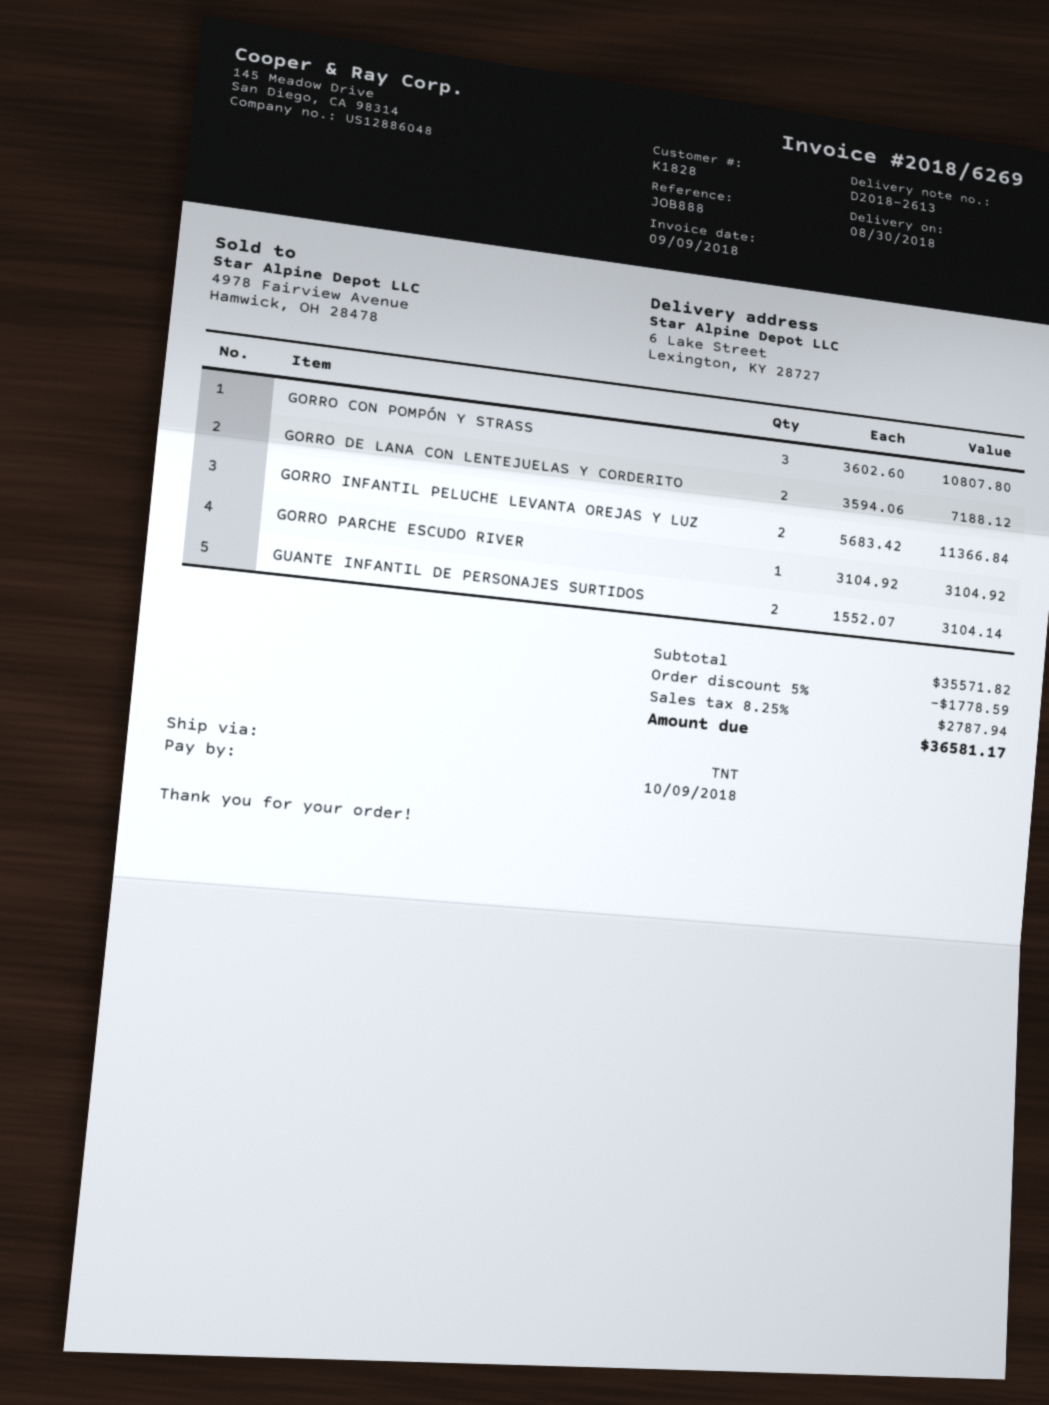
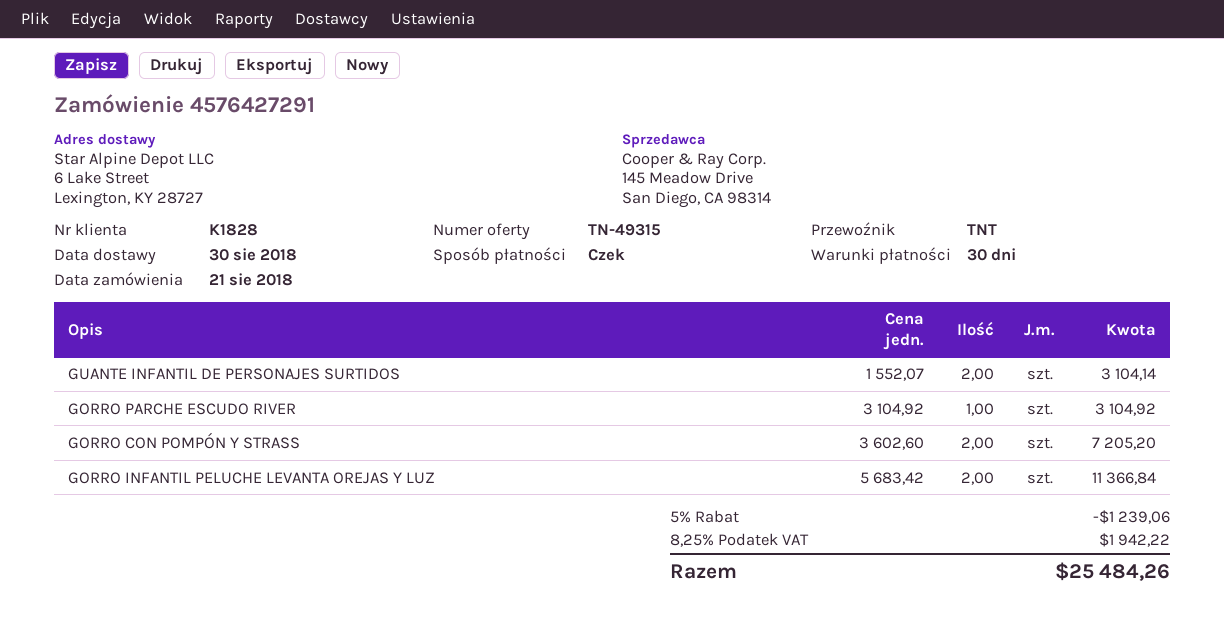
GORRO CON POMPÓN Y STRASS: 3 x 3602.60 = 10807.80 -> 2 x 3602.60 = 7205.20
GORRO DE LANA CON LENTEJUELAS Y CORDERITO: 2 x 3594.06 = 7188.12 -> none
discount: 5% = 1778.59 -> 5% = 1239.06
tax: 8.25% = 2787.94 -> 8.25% = 1942.22
total: 36581.17 -> 25484.26

